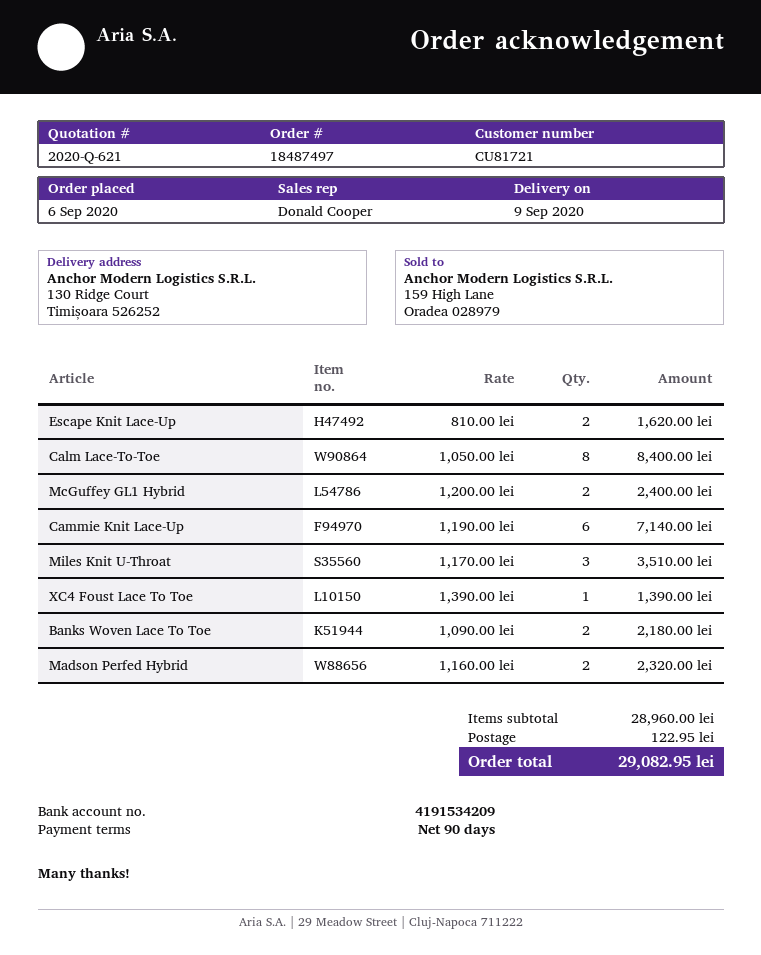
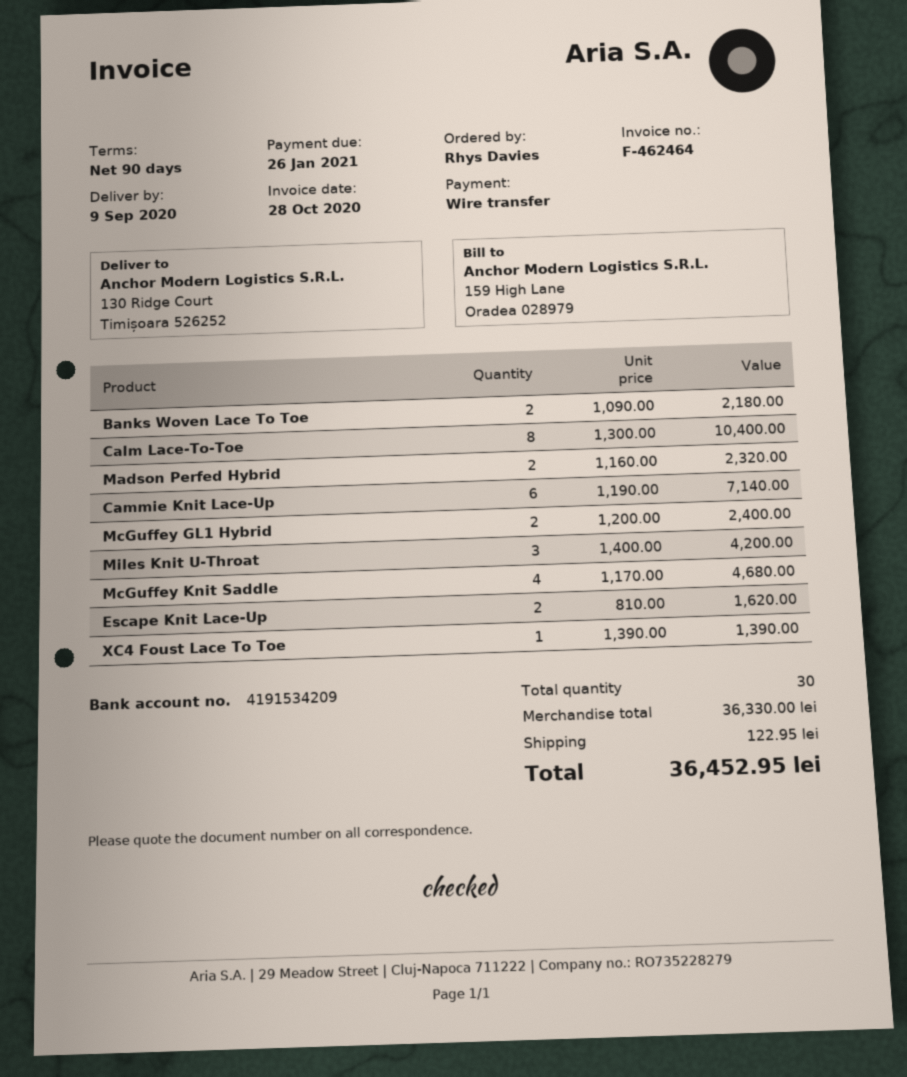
Calm Lace-To-Toe: 8 x 1050.00 = 8400.00 -> 8 x 1300.00 = 10400.00
Miles Knit U-Throat: 3 x 1170.00 = 3510.00 -> 3 x 1400.00 = 4200.00
McGuffey Knit Saddle: none -> 4 x 1170.00 = 4680.00
subtotal: 28960.00 -> 36330.00
total: 29082.95 -> 36452.95

